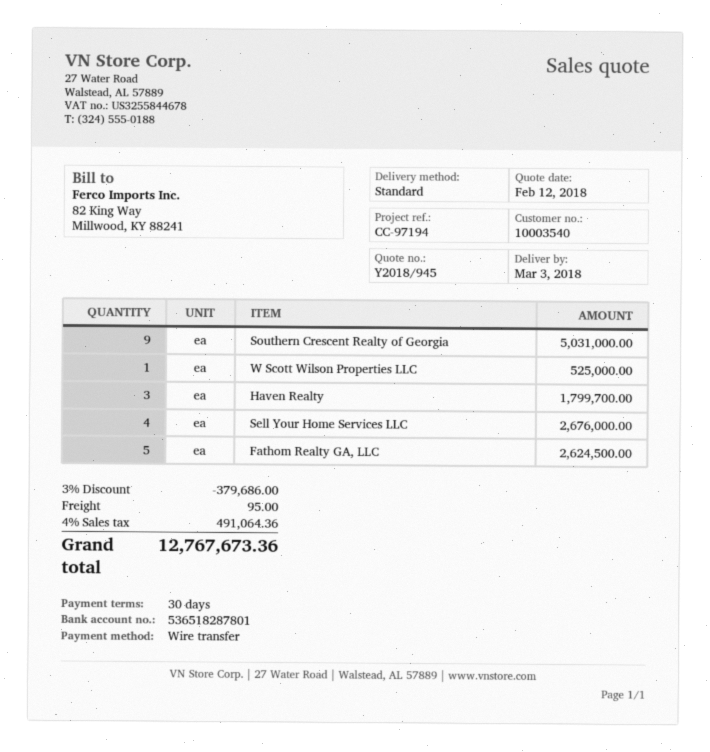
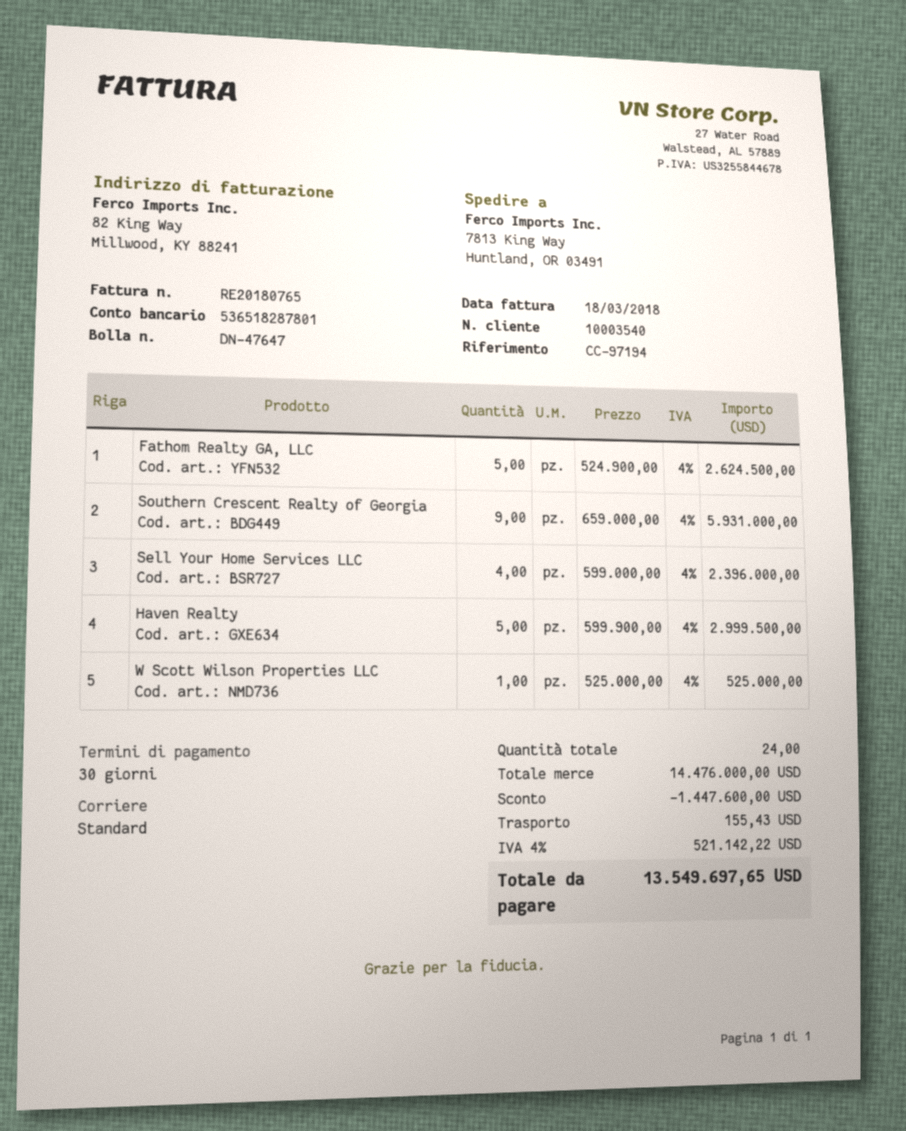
Southern Crescent Realty of Georgia: 9 for 5031000.00 -> 9 for 5931000.00
Haven Realty: 3 for 1799700.00 -> 5 for 2999500.00
Sell Your Home Services LLC: 4 for 2676000.00 -> 4 for 2396000.00
discount: 379686.00 -> 1447600.00
shipping: 95.00 -> 155.43
tax: 4% = 491064.36 -> 4% = 521142.22
total: 12767673.36 -> 13549697.65

